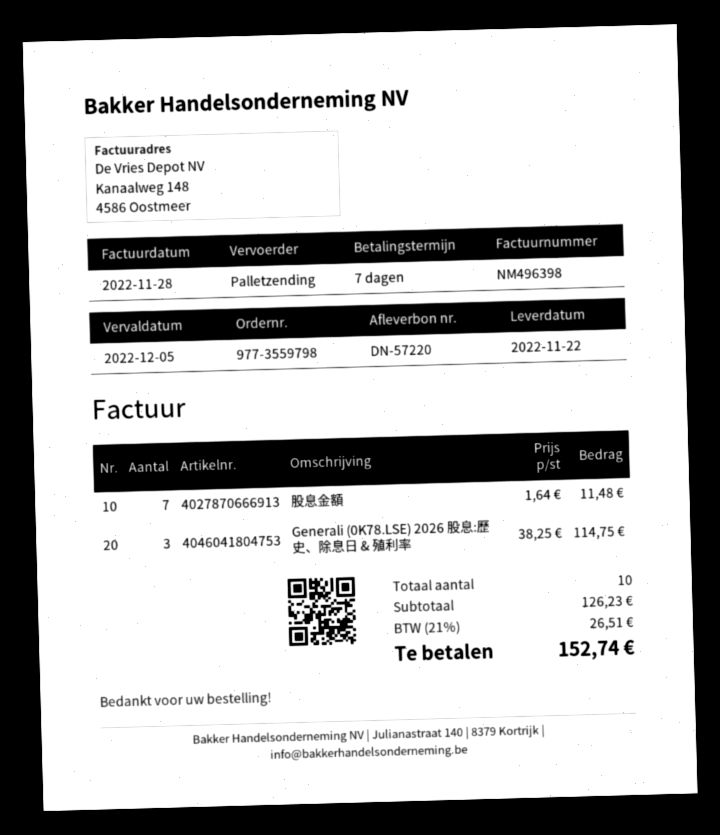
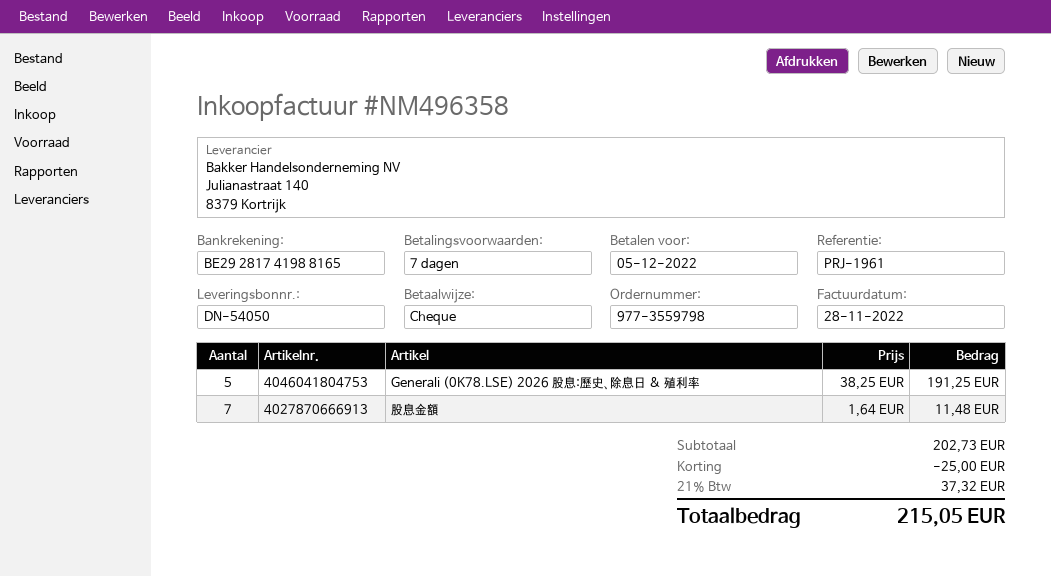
delivery note number: DN-57220 -> DN-54050
invoice number: NM496398 -> NM496358
Generali (0K78.LSE) 2026 股息:歷史、除息日 & 殖利率: 3 x 38.25 = 114.75 -> 5 x 38.25 = 191.25
subtotal: 126.23 -> 202.73
discount: none -> 25.00
tax: 21% = 26.51 -> 21% = 37.32
total: 152.74 -> 215.05

